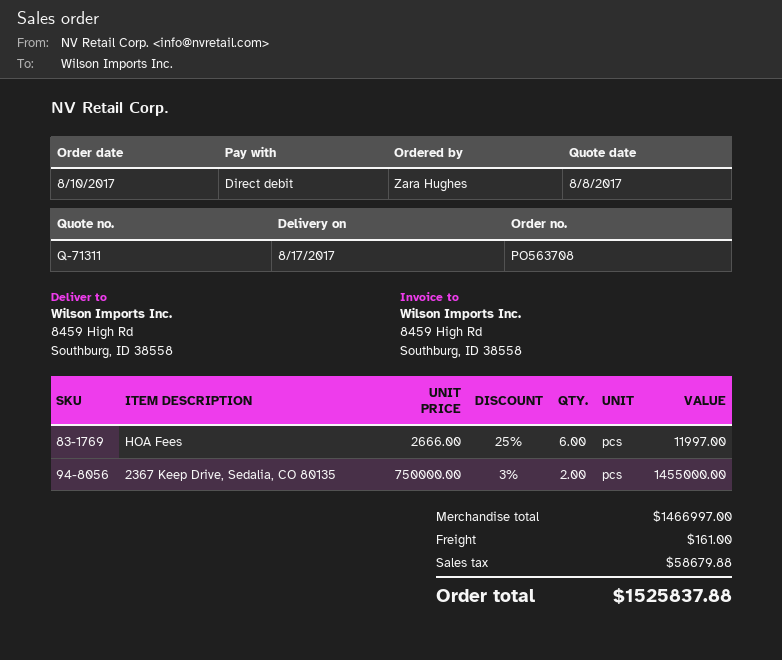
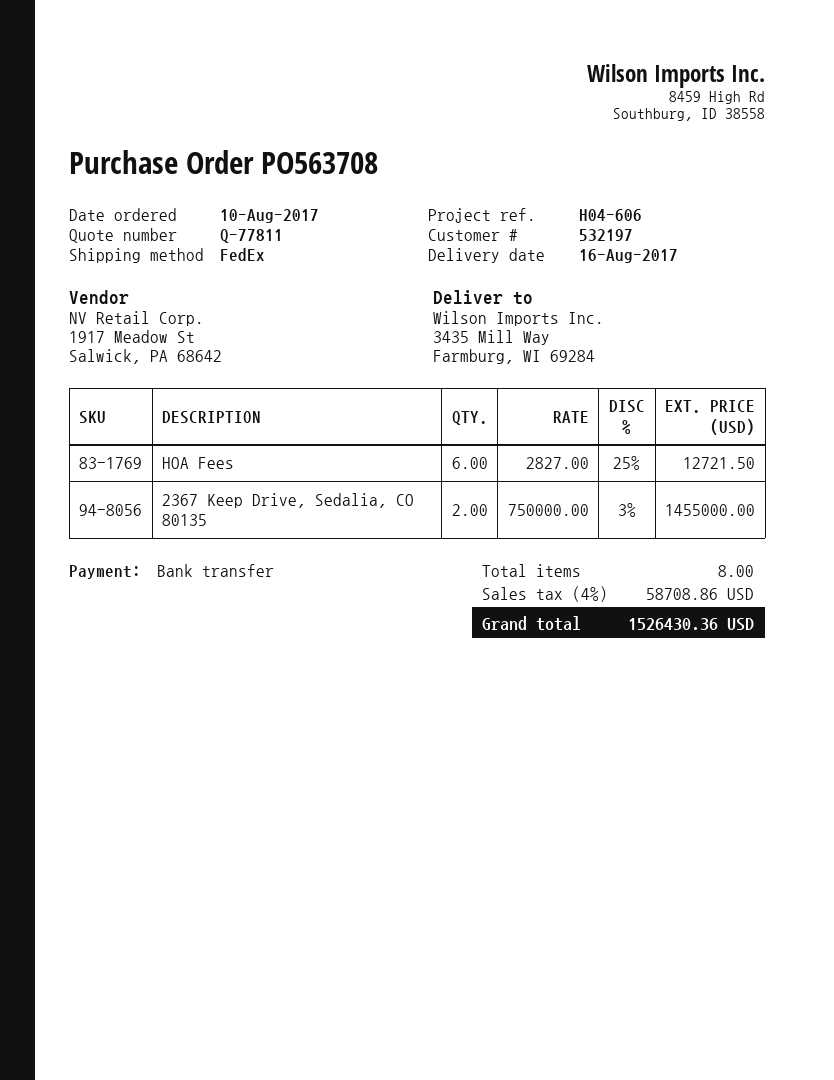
quote number: Q-71311 -> Q-77811
delivery date: 2017-08-17 -> 2017-08-16
payment method: direct debit -> bank transfer
ship to: 8459 High Rd, Southburg, ID 38558 -> 3435 Mill Way, Farmburg, WI 69284
HOA Fees: 6 x 2666.00 - 25% = 11997.00 -> 6 x 2827.00 - 25% = 12721.50
shipping: 161.00 -> none
tax: 58679.88 -> 58708.86
total: 1525837.88 -> 1526430.36

